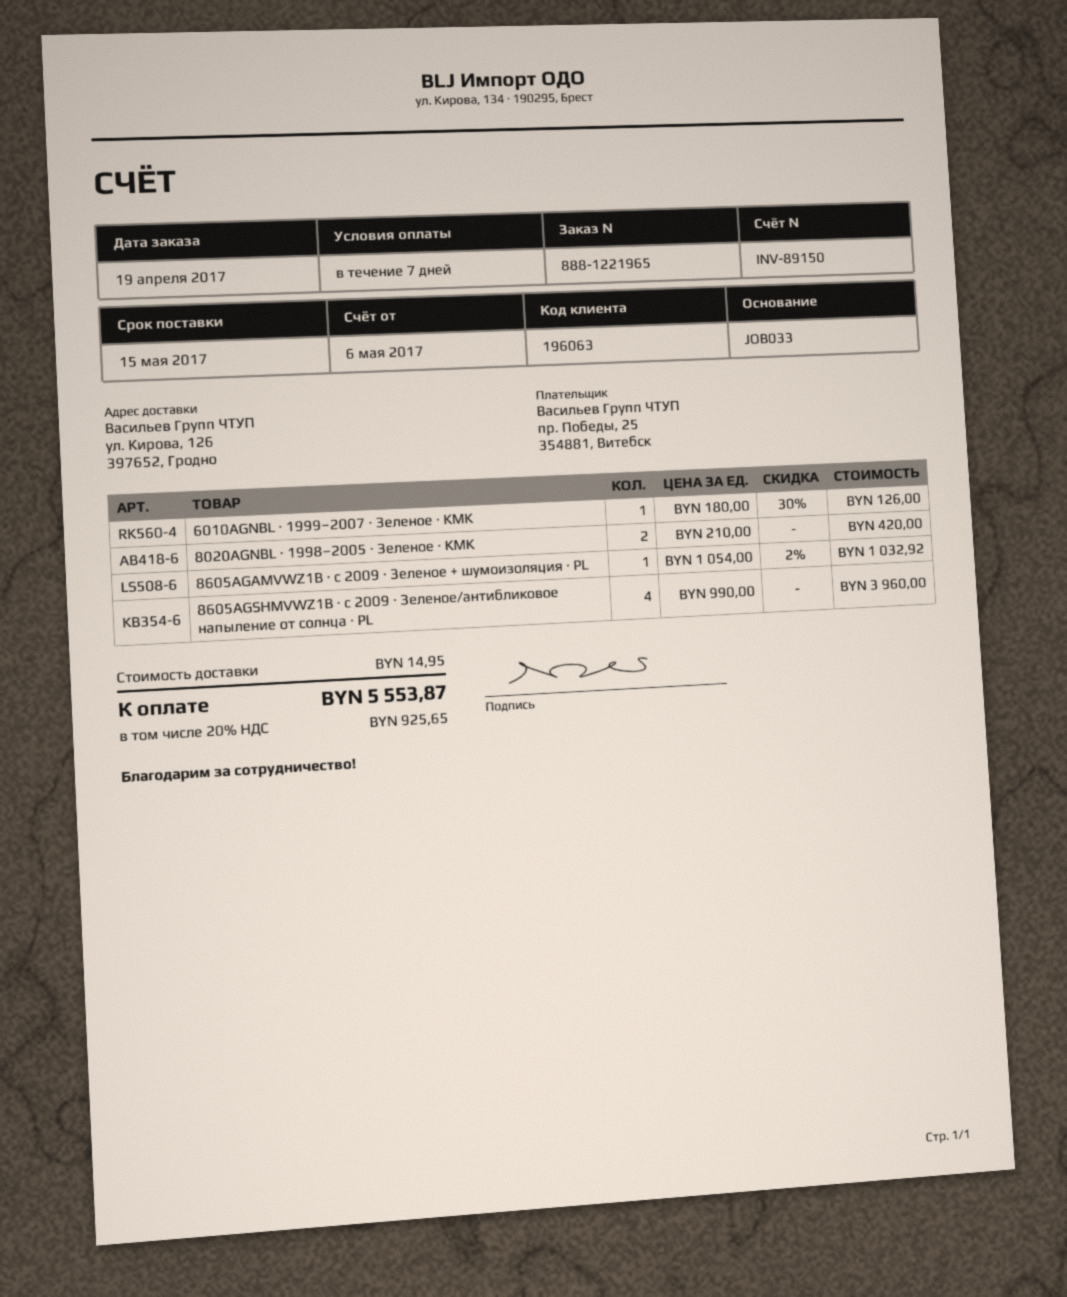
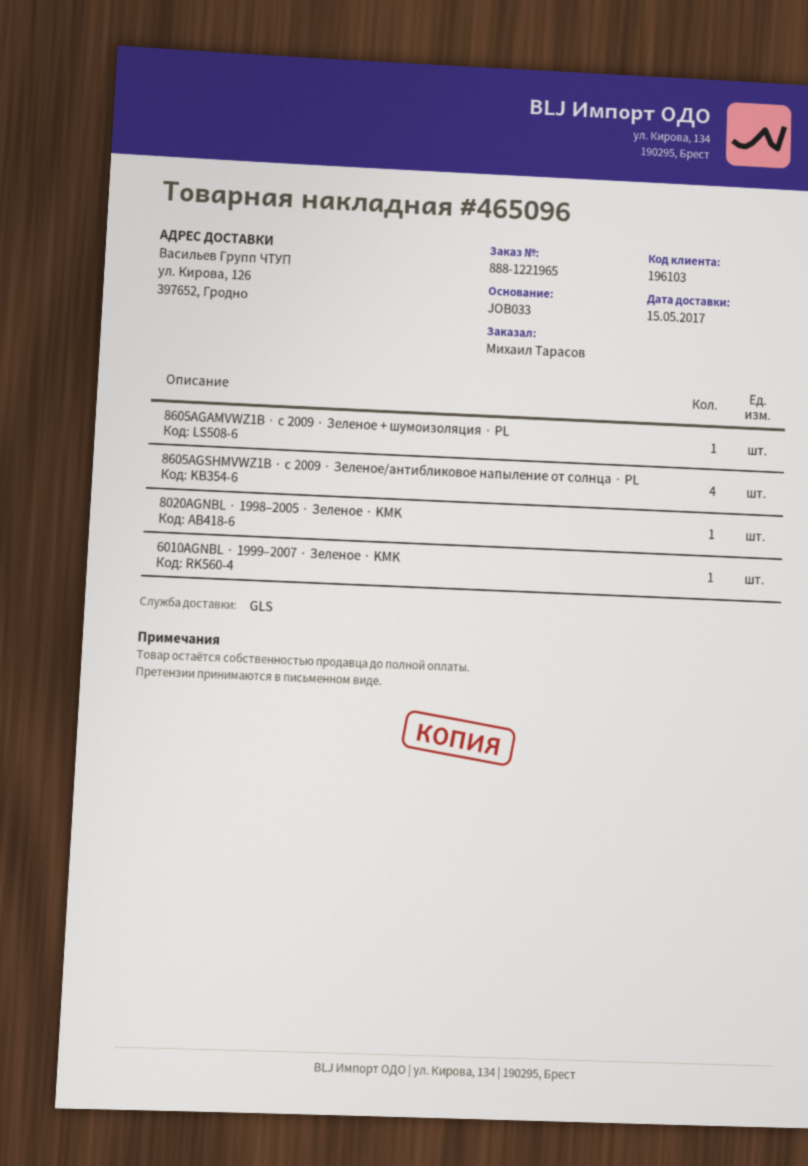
customer number: 196063 -> 196103
8020AGNBL · 1998–2005 · Зеленое · KMK: 2 -> 1

